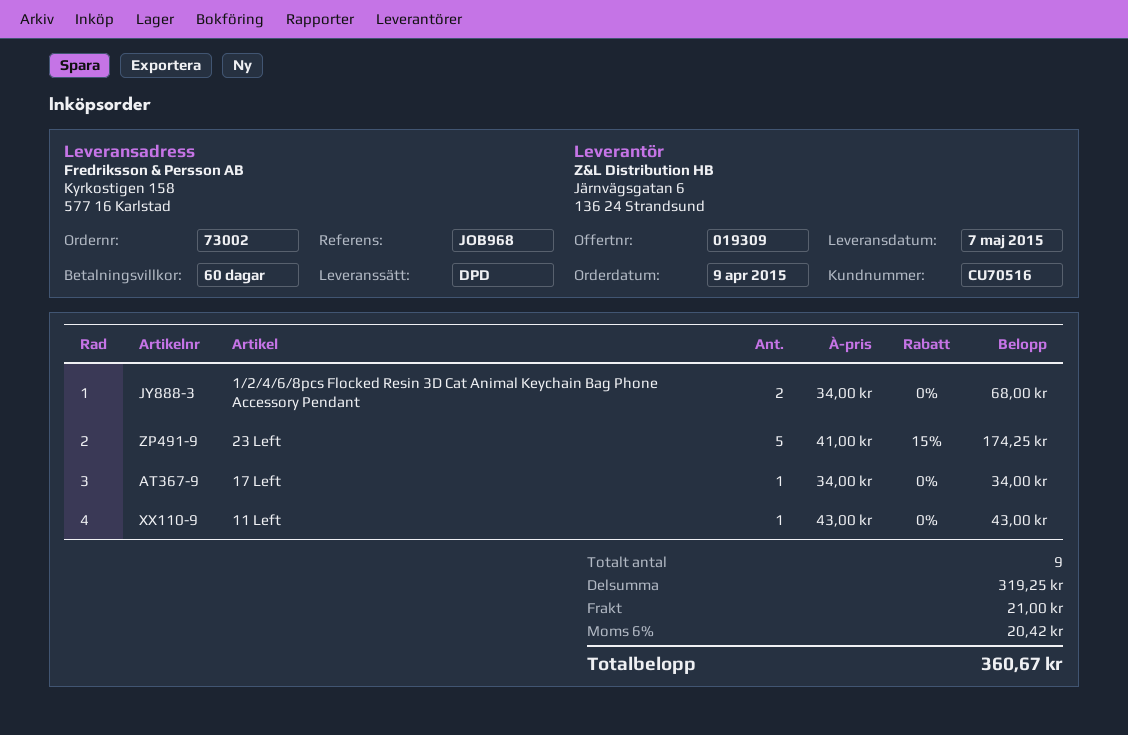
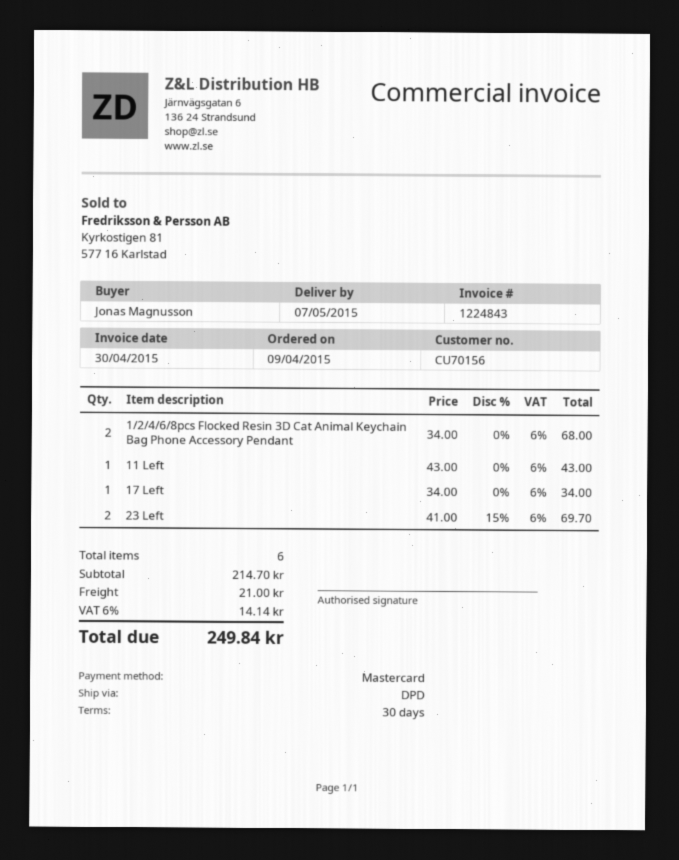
payment terms: 60 days -> 30 days
customer number: CU70516 -> CU70156
23 Left: 5 x 41.00 - 15% = 174.25 -> 2 x 41.00 - 15% = 69.70
total quantity: 9 -> 6
subtotal: 319.25 -> 214.70
tax: 6% = 20.42 -> 6% = 14.14
total: 360.67 -> 249.84

